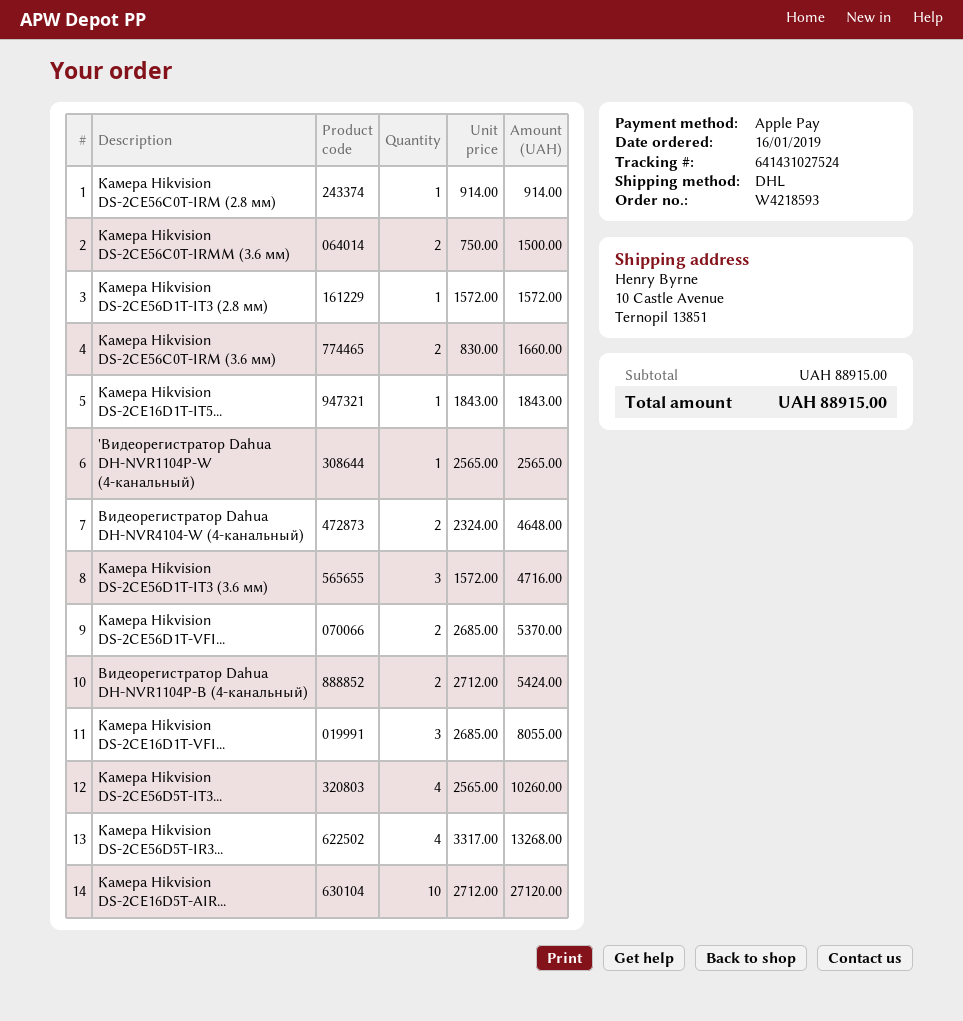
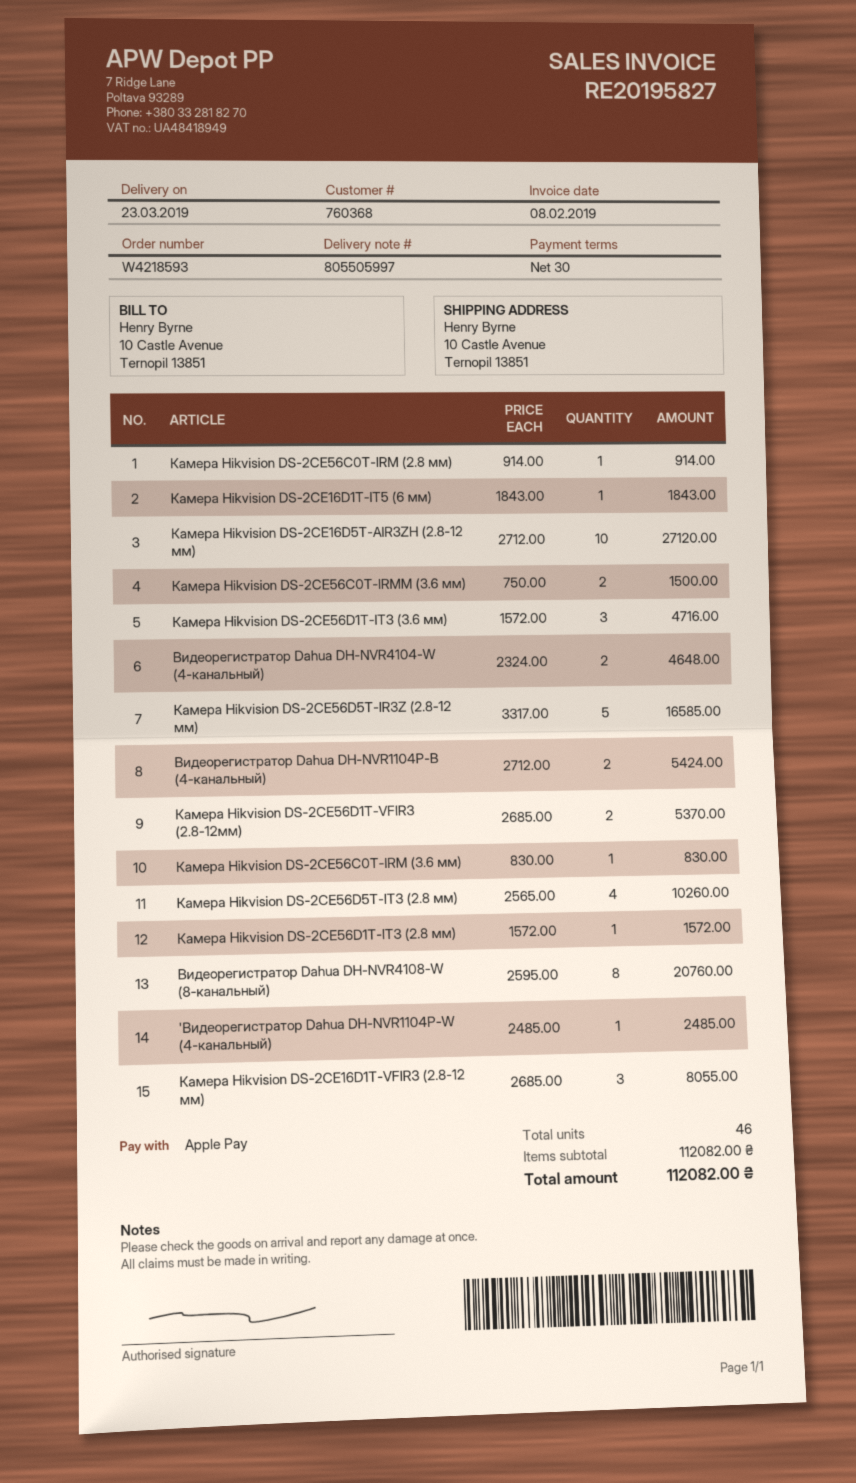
Камера Hikvision DS-2CE56C0T-IRM (3.6 мм): 2 x 830.00 = 1660.00 -> 1 x 830.00 = 830.00
'Видеорегистратор Dahua DH-NVR1104P-W (4-канальный): 1 x 2565.00 = 2565.00 -> 1 x 2485.00 = 2485.00
Камера Hikvision DS-2CE56D5T-IR3...: 4 x 3317.00 = 13268.00 -> 5 x 3317.00 = 16585.00
Видеорегистратор Dahua DH-NVR4108-W (8-канальный): none -> 8 x 2595.00 = 20760.00
subtotal: 88915.00 -> 112082.00
total: 88915.00 -> 112082.00

